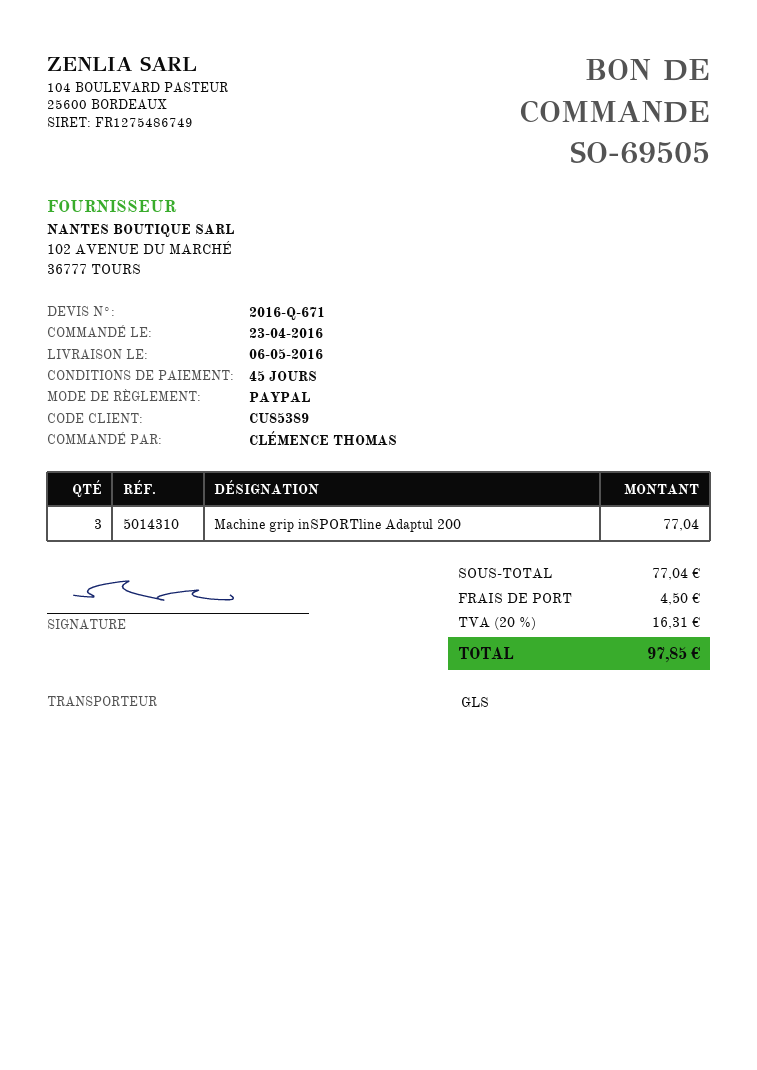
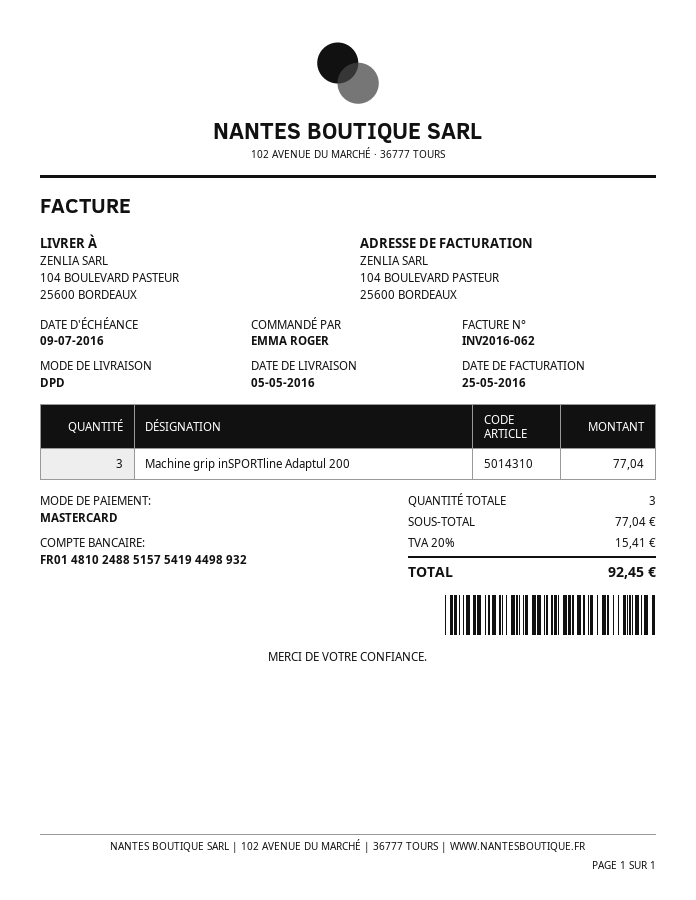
delivery date: 2016-05-06 -> 2016-05-05
ordered by: CLÉMENCE THOMAS -> EMMA ROGER
payment method: PayPal -> Mastercard
shipping method: GLS -> DPD
shipping: 4.50 -> none
tax: 20% = 16.31 -> 20% = 15.41
total: 97.85 -> 92.45

